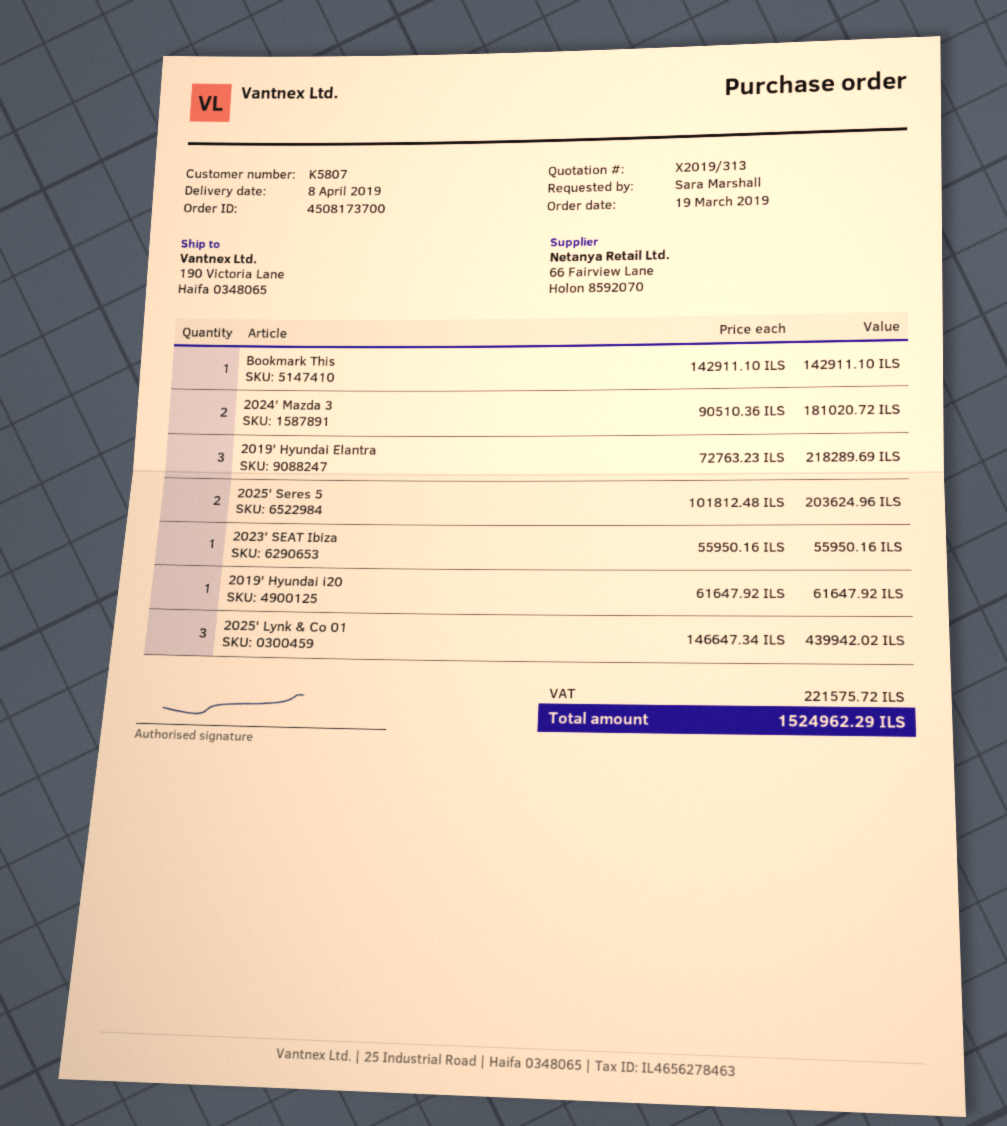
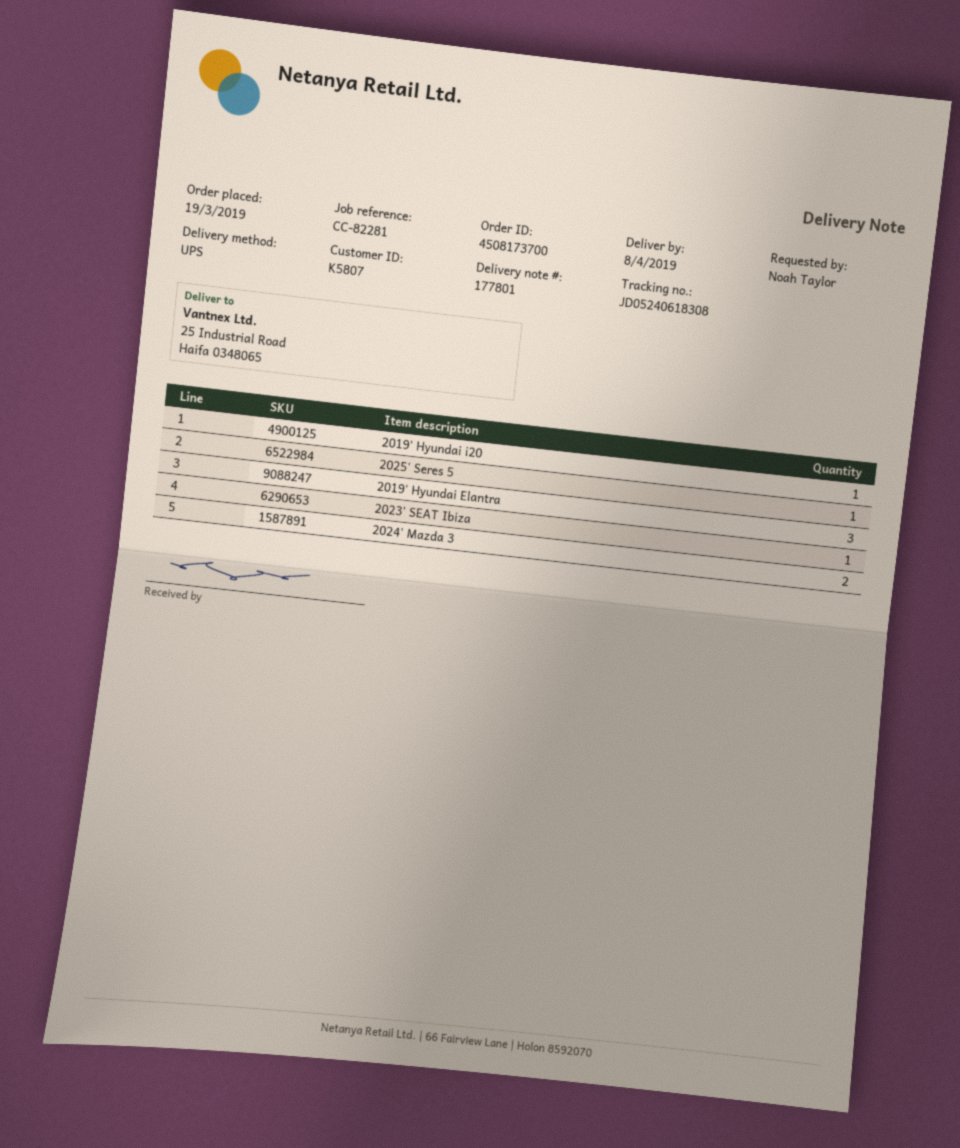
ordered by: Sara Marshall -> Noah Taylor
ship to: 190 Victoria Lane, Haifa 0348065 -> 25 Industrial Road, Haifa 0348065
Bookmark This: 1 -> none
2025' Seres 5: 2 -> 1
2025' Lynk & Co 01: 3 -> none

